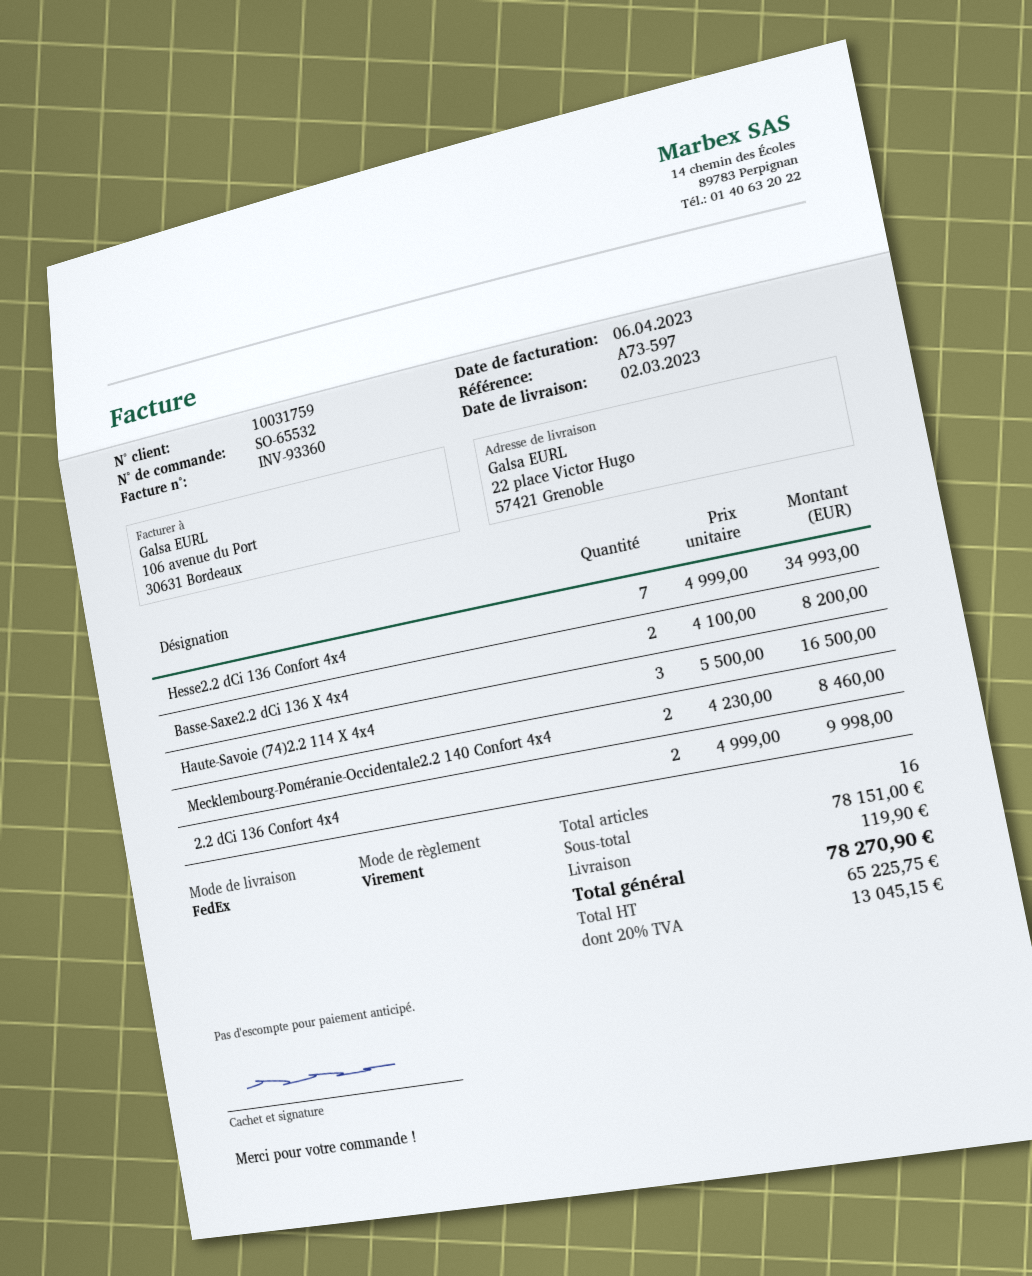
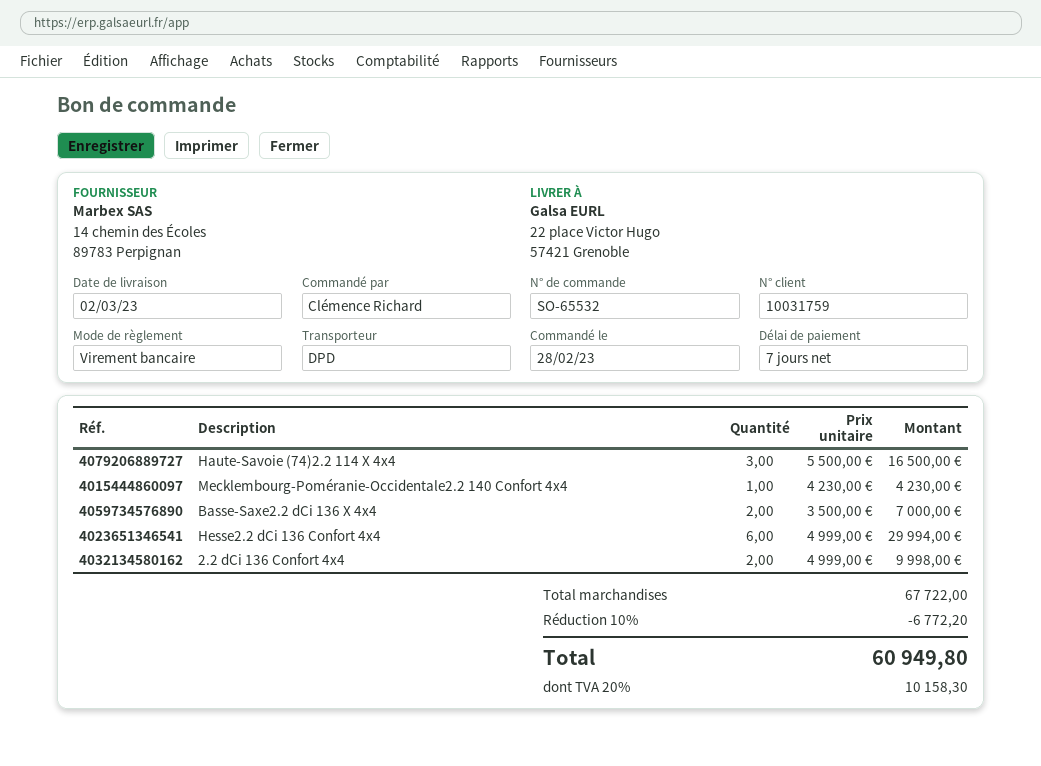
shipping method: FedEx -> DPD
Hesse2.2 dCi 136 Confort 4x4: 7 x 4999.00 = 34993.00 -> 6 x 4999.00 = 29994.00
Basse-Saxe2.2 dCi 136 X 4x4: 2 x 4100.00 = 8200.00 -> 2 x 3500.00 = 7000.00
Mecklembourg-Poméranie-Occidentale2.2 140 Confort 4x4: 2 x 4230.00 = 8460.00 -> 1 x 4230.00 = 4230.00
subtotal: 78151.00 -> 67722.00
discount: none -> 10% = 6772.20
shipping: 119.90 -> none
tax: 20% = 13045.15 -> 20% = 10158.30
total: 78270.90 -> 60949.80

